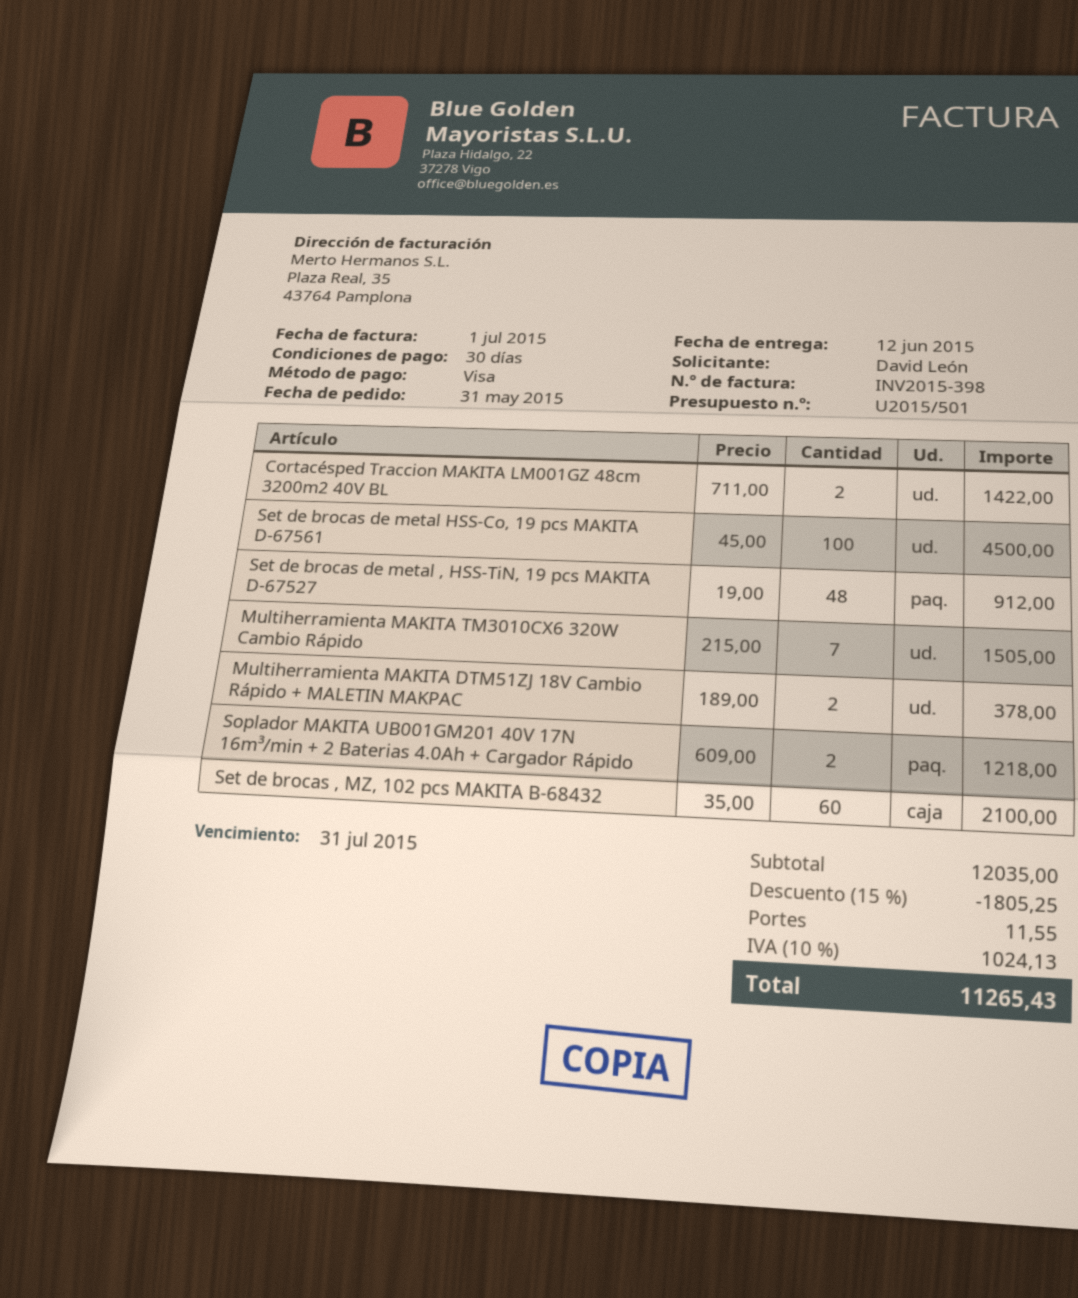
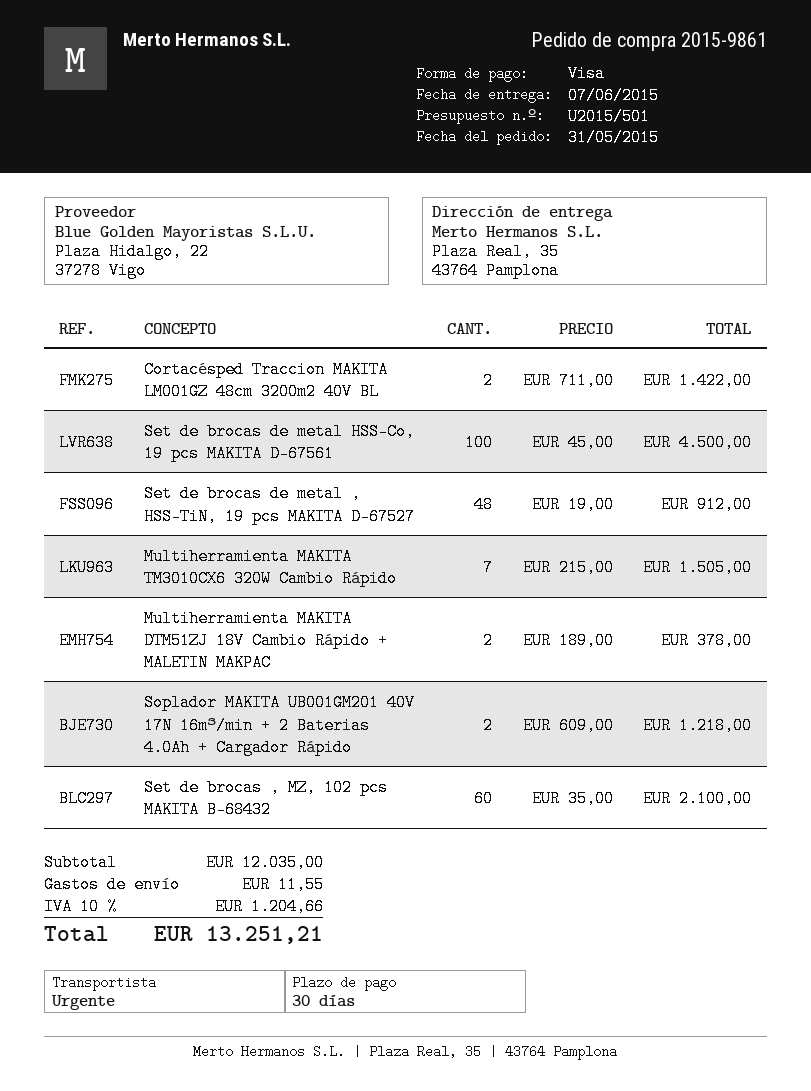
delivery date: 2015-06-12 -> 2015-06-07
discount: 15% = 1805.25 -> none
tax: 10% = 1024.13 -> 10% = 1204.66
total: 11265.43 -> 13251.21

